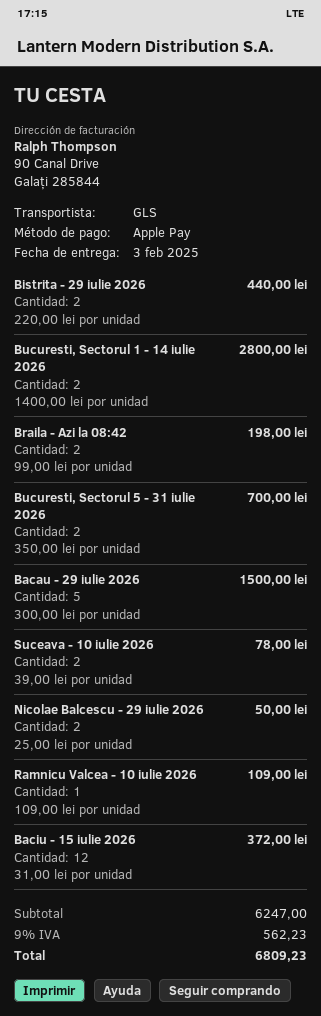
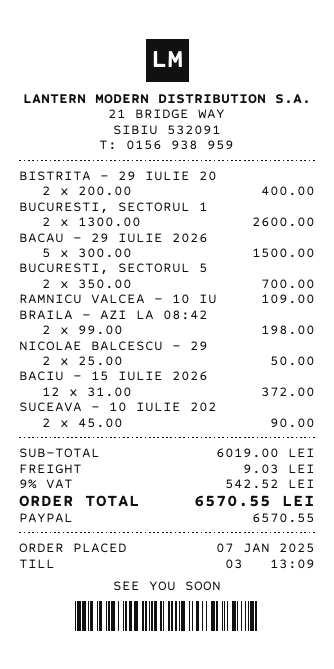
payment method: Apple Pay -> PayPal
Bistrita - 29 iulie 2026: 2 x 220.00 = 440.00 -> 2 x 200.00 = 400.00
Bucuresti, Sectorul 1 - 14 iulie 2026: 2 x 1400.00 = 2800.00 -> 2 x 1300.00 = 2600.00
Suceava - 10 iulie 2026: 2 x 39.00 = 78.00 -> 2 x 45.00 = 90.00
subtotal: 6247.00 -> 6019.00
shipping: none -> 9.03
tax: 9% = 562.23 -> 9% = 542.52
total: 6809.23 -> 6570.55

